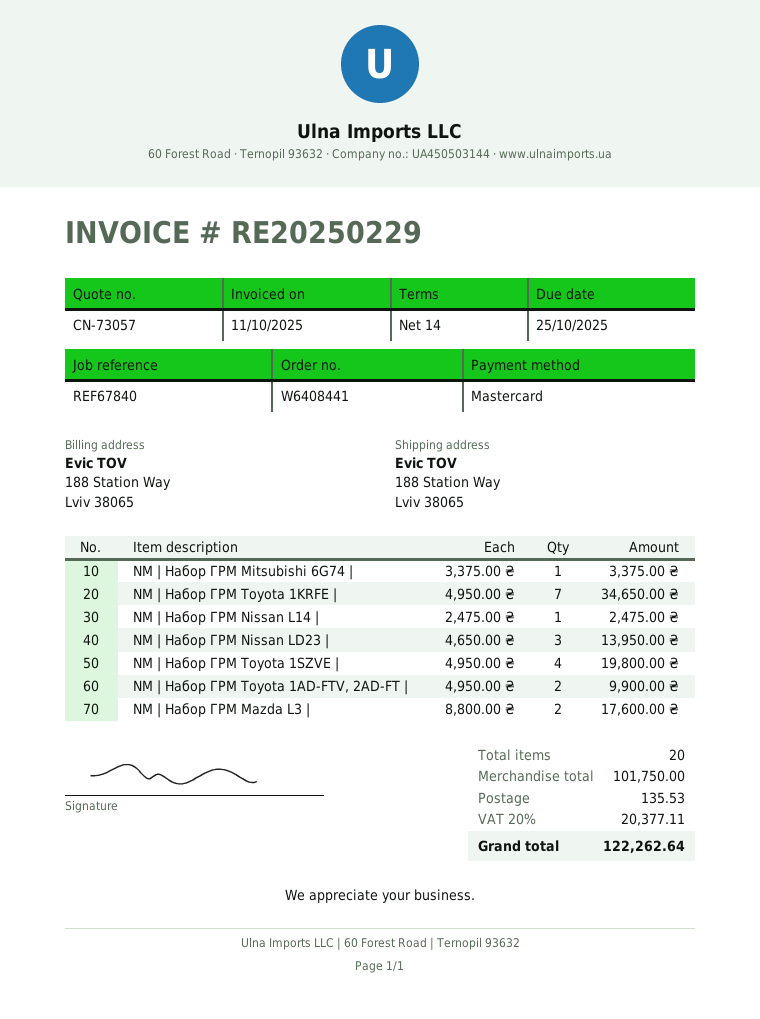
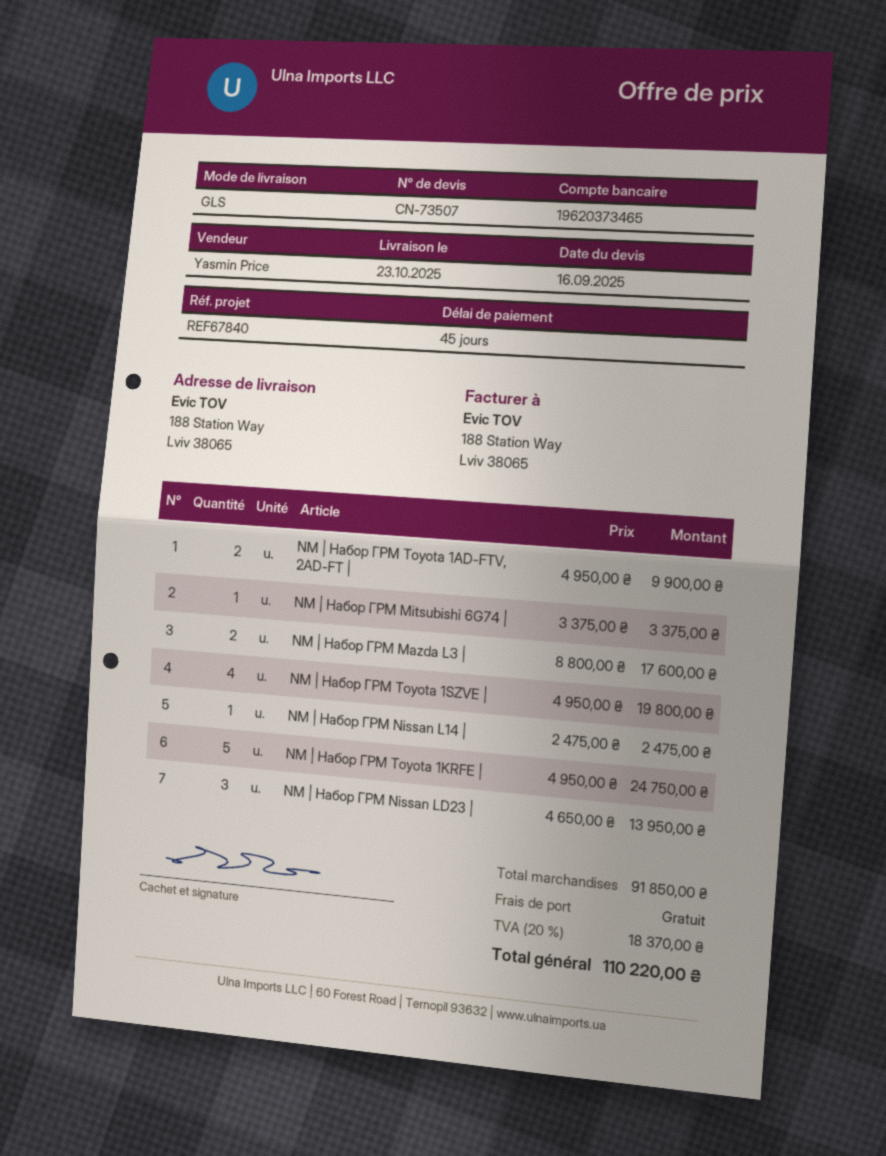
quote number: CN-73057 -> CN-73507
payment terms: 14 days -> 45 days
NM | Набор ГРМ Toyota 1KRFE |: 7 x 4950.00 = 34650.00 -> 5 x 4950.00 = 24750.00
subtotal: 101750.00 -> 91850.00
shipping: 135.53 -> 0.00
tax: 20% = 20377.11 -> 20% = 18370.00
total: 122262.64 -> 110220.00

